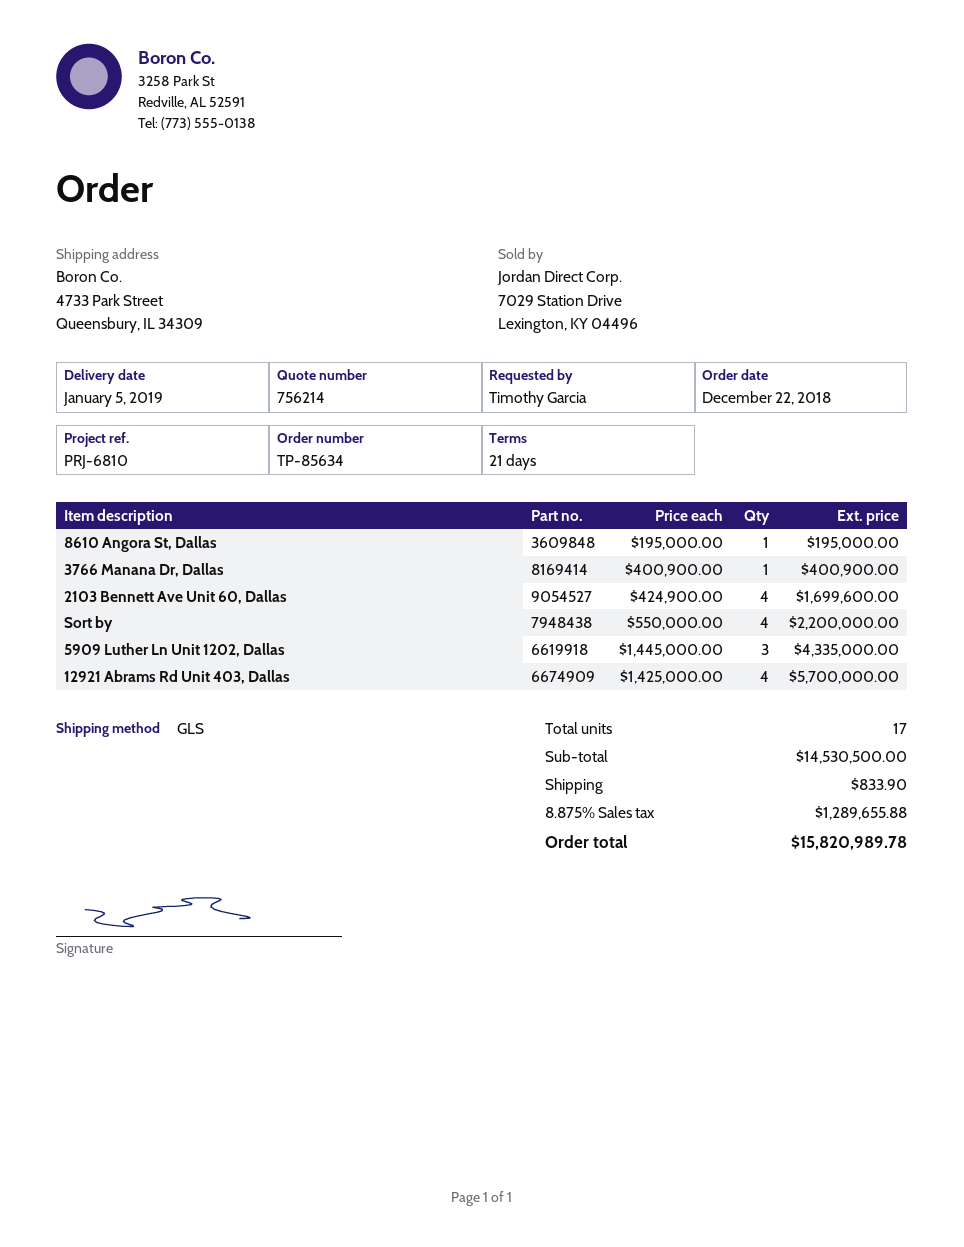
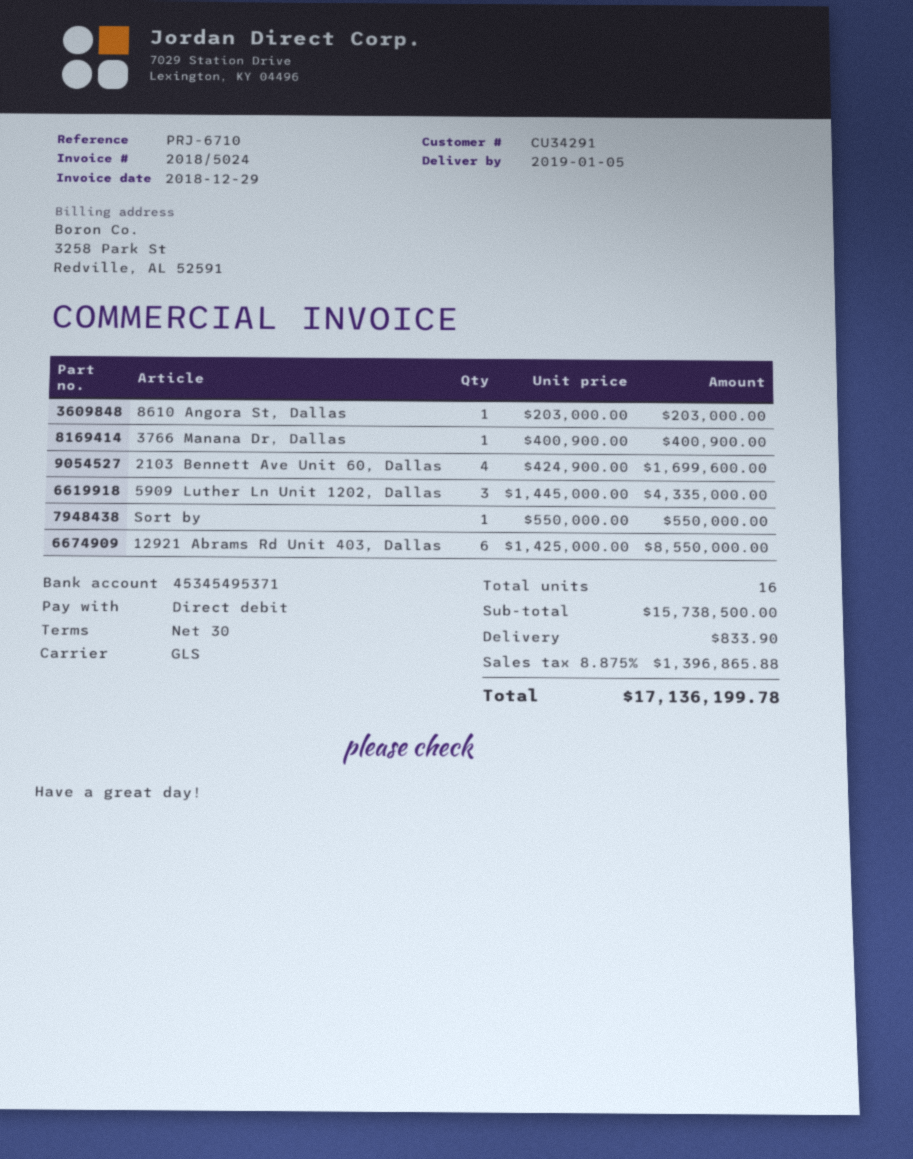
payment terms: 21 days -> 30 days
reference: PRJ-6810 -> PRJ-6710
8610 Angora St, Dallas: 1 x 195000.00 = 195000.00 -> 1 x 203000.00 = 203000.00
Sort by: 4 x 550000.00 = 2200000.00 -> 1 x 550000.00 = 550000.00
12921 Abrams Rd Unit 403, Dallas: 4 x 1425000.00 = 5700000.00 -> 6 x 1425000.00 = 8550000.00
total quantity: 17 -> 16
subtotal: 14530500.00 -> 15738500.00
tax: 8.875% = 1289655.88 -> 8.875% = 1396865.88
total: 15820989.78 -> 17136199.78

